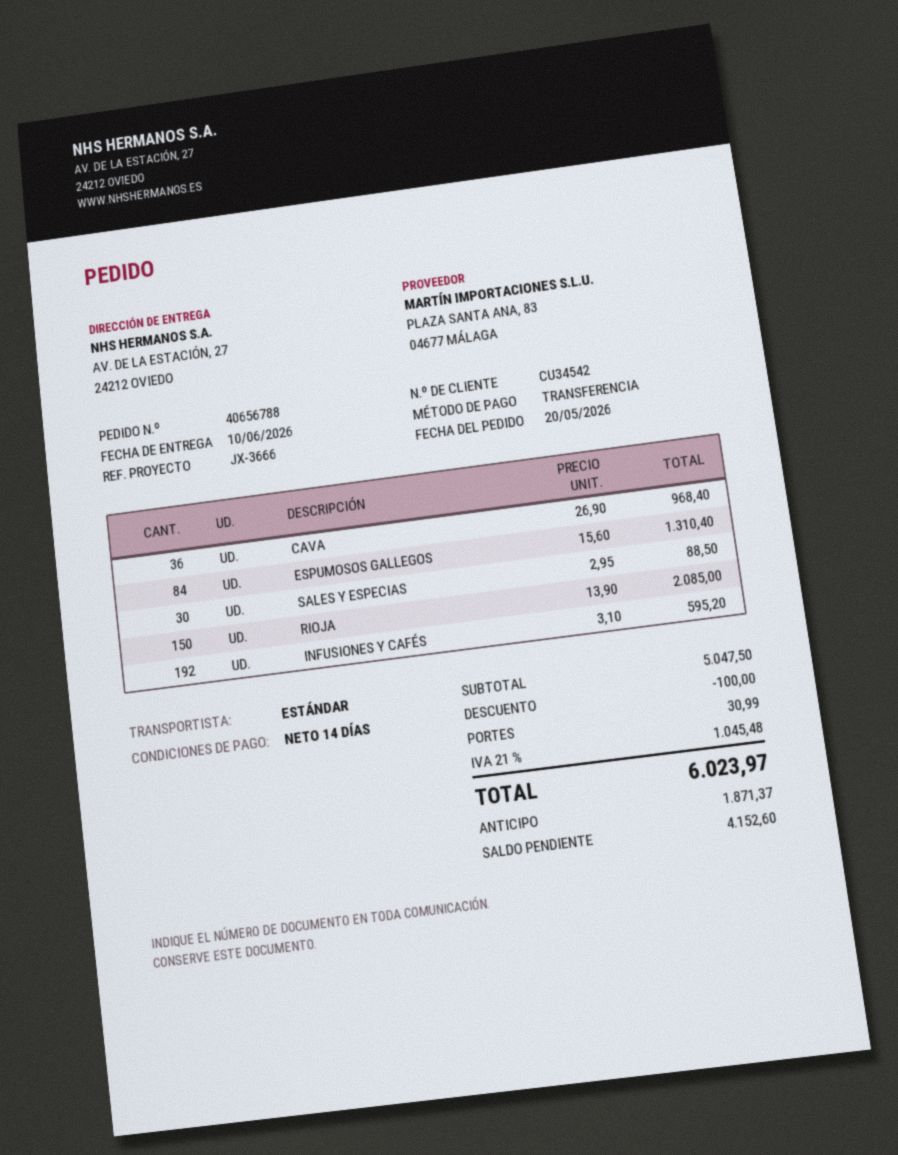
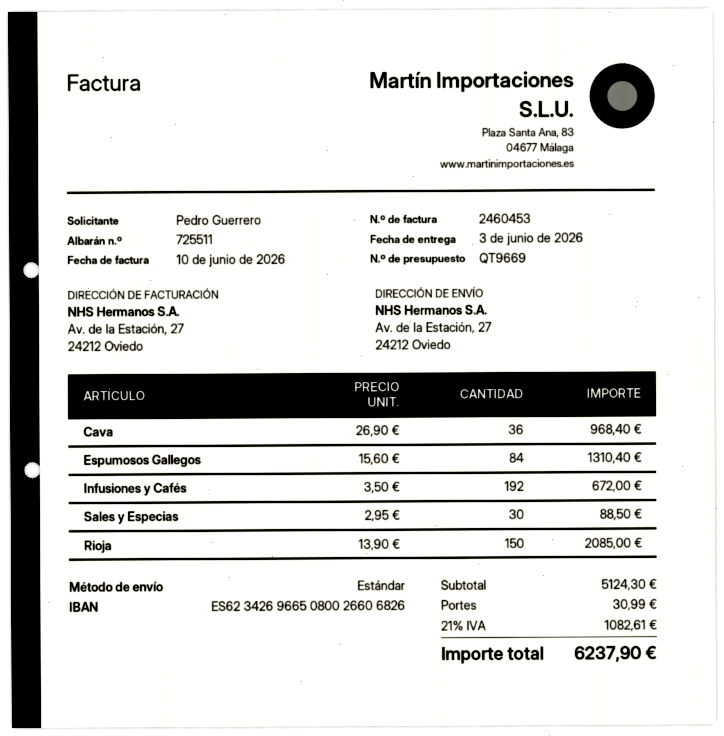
delivery date: 2026-06-10 -> 2026-06-03
INFUSIONES Y CAFÉS: 192 x 3.10 = 595.20 -> 192 x 3.50 = 672.00
subtotal: 5047.50 -> 5124.30
discount: 100.00 -> none
tax: 21% = 1045.48 -> 21% = 1082.61
total: 6023.97 -> 6237.90

